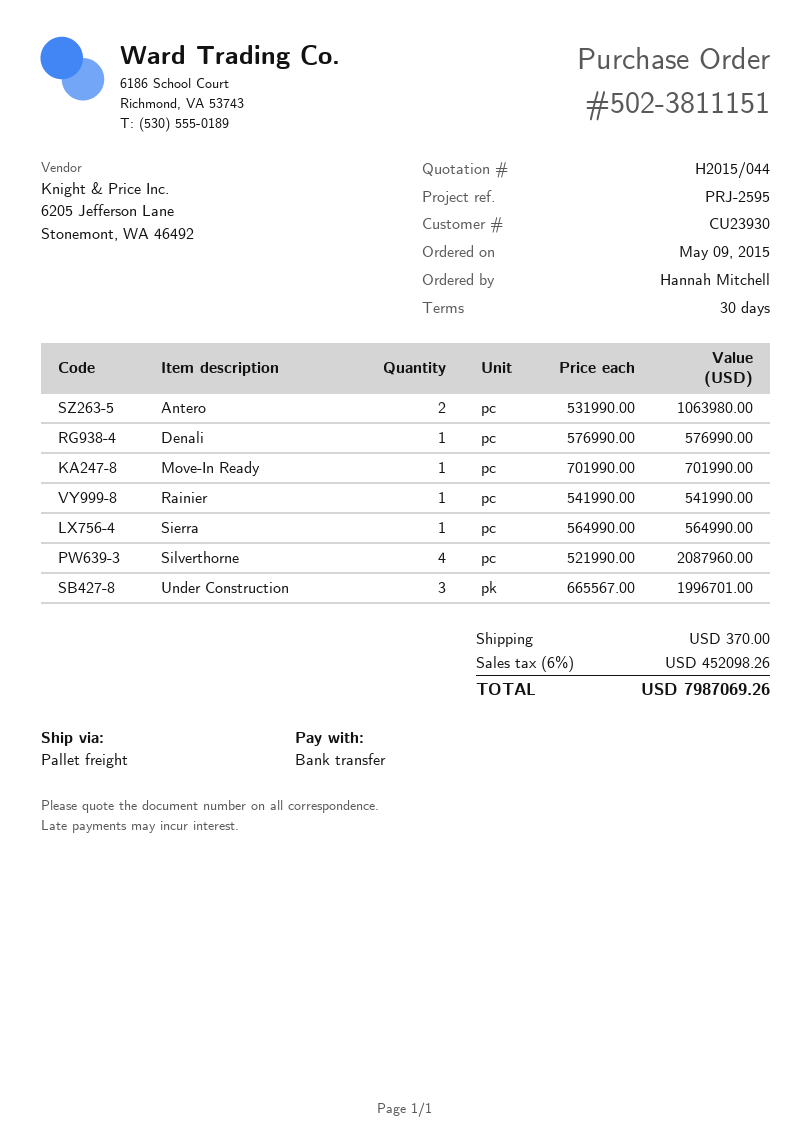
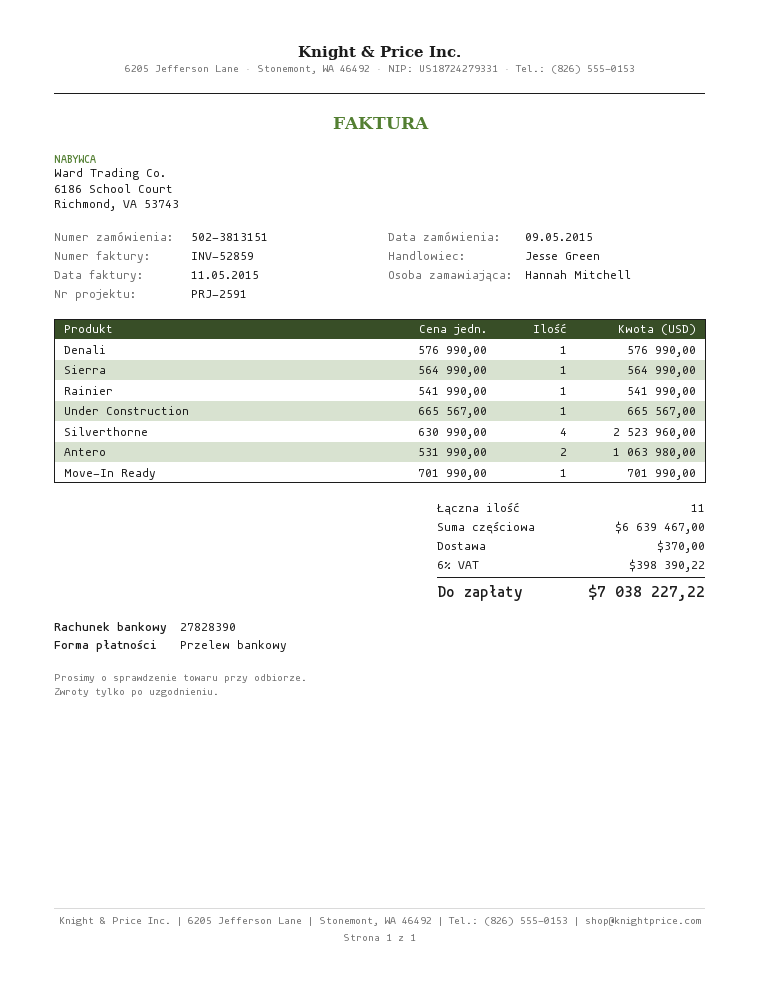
order number: 502-3811151 -> 502-3813151
reference: PRJ-2595 -> PRJ-2591
Silverthorne: 4 x 521990.00 = 2087960.00 -> 4 x 630990.00 = 2523960.00
Under Construction: 3 x 665567.00 = 1996701.00 -> 1 x 665567.00 = 665567.00
tax: 6% = 452098.26 -> 6% = 398390.22
total: 7987069.26 -> 7038227.22

